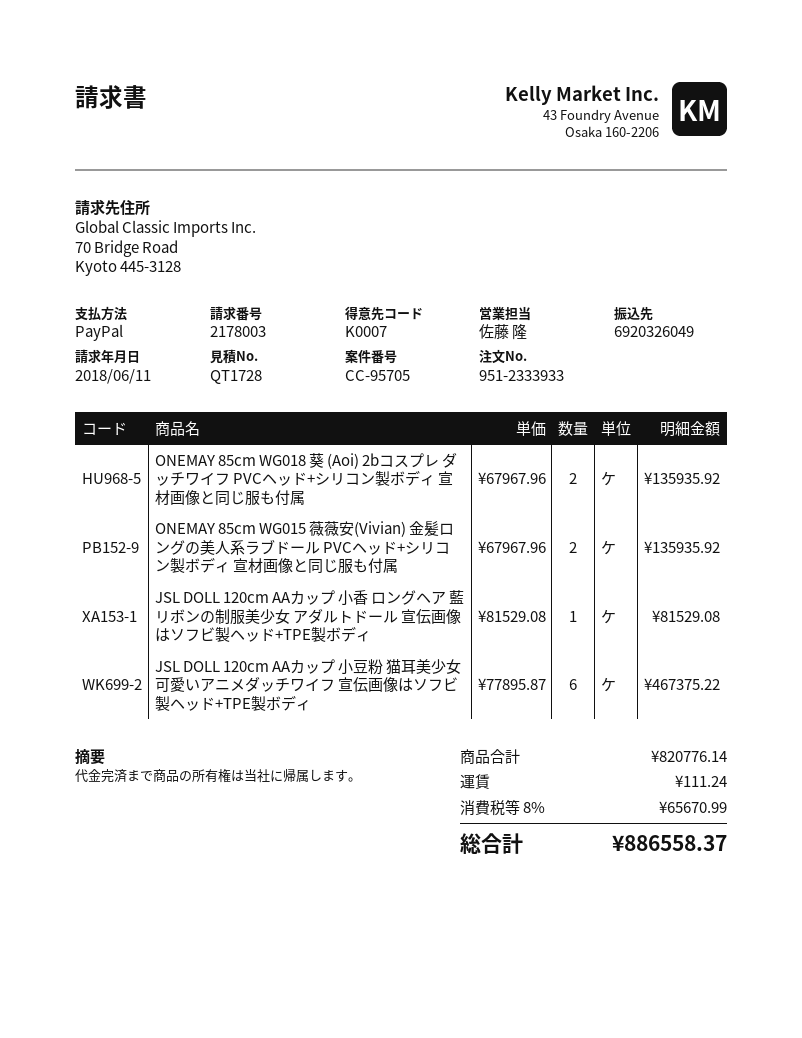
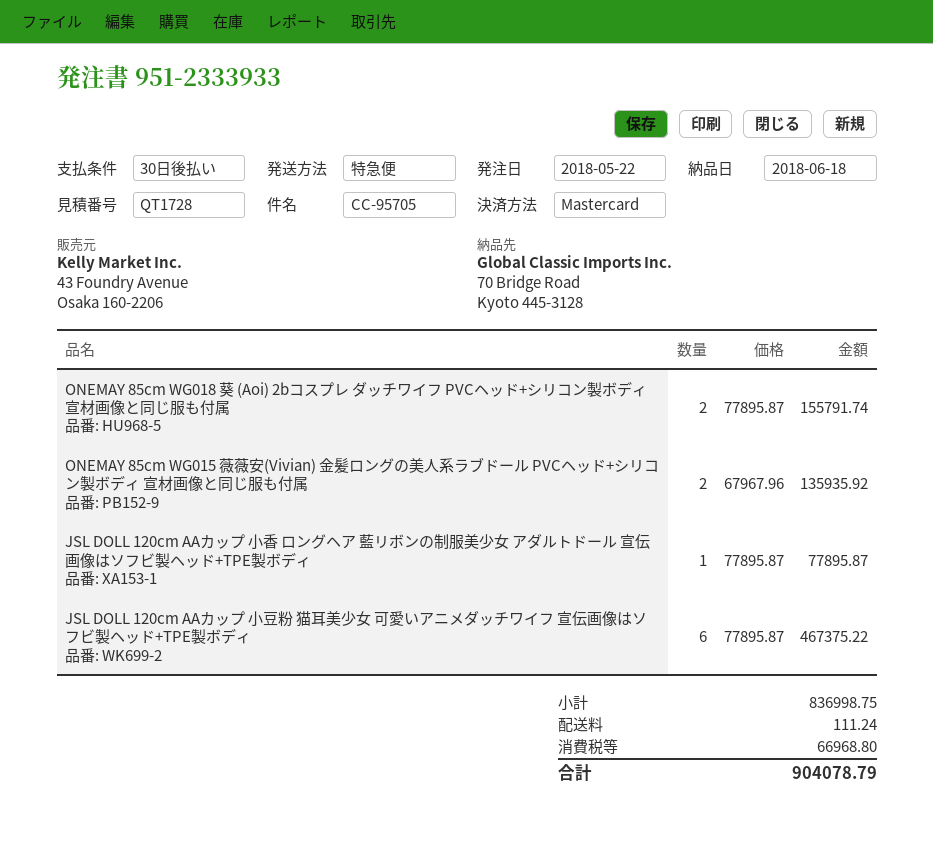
payment method: PayPal -> Mastercard
ONEMAY 85cm WG018 葵 (Aoi) 2bコスプレ ダッチワイフ PVCヘッド+シリコン製ボディ 宣材画像と同じ服も付属: 2 x 67967.96 = 135935.92 -> 2 x 77895.87 = 155791.74
JSL DOLL 120cm AAカップ 小香 ロングヘア 藍リボンの制服美少女 アダルトドール 宣伝画像はソフビ製ヘッド+TPE製ボディ: 1 x 81529.08 = 81529.08 -> 1 x 77895.87 = 77895.87
subtotal: 820776.14 -> 836998.75
tax: 65670.99 -> 66968.80
total: 886558.37 -> 904078.79

